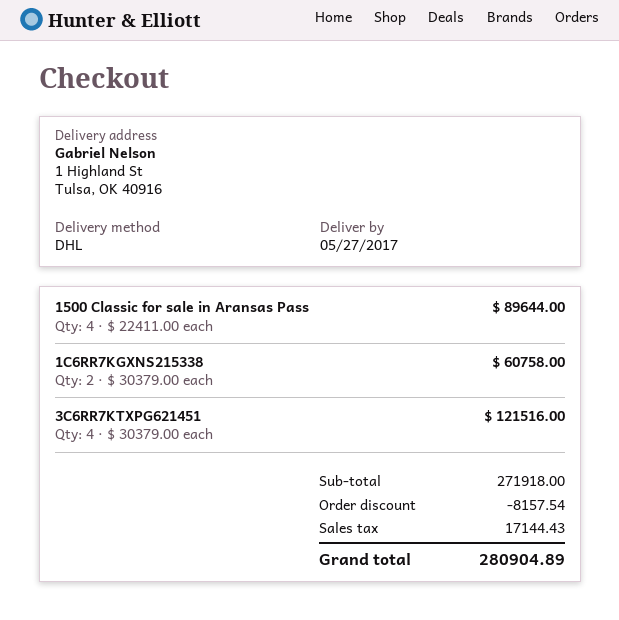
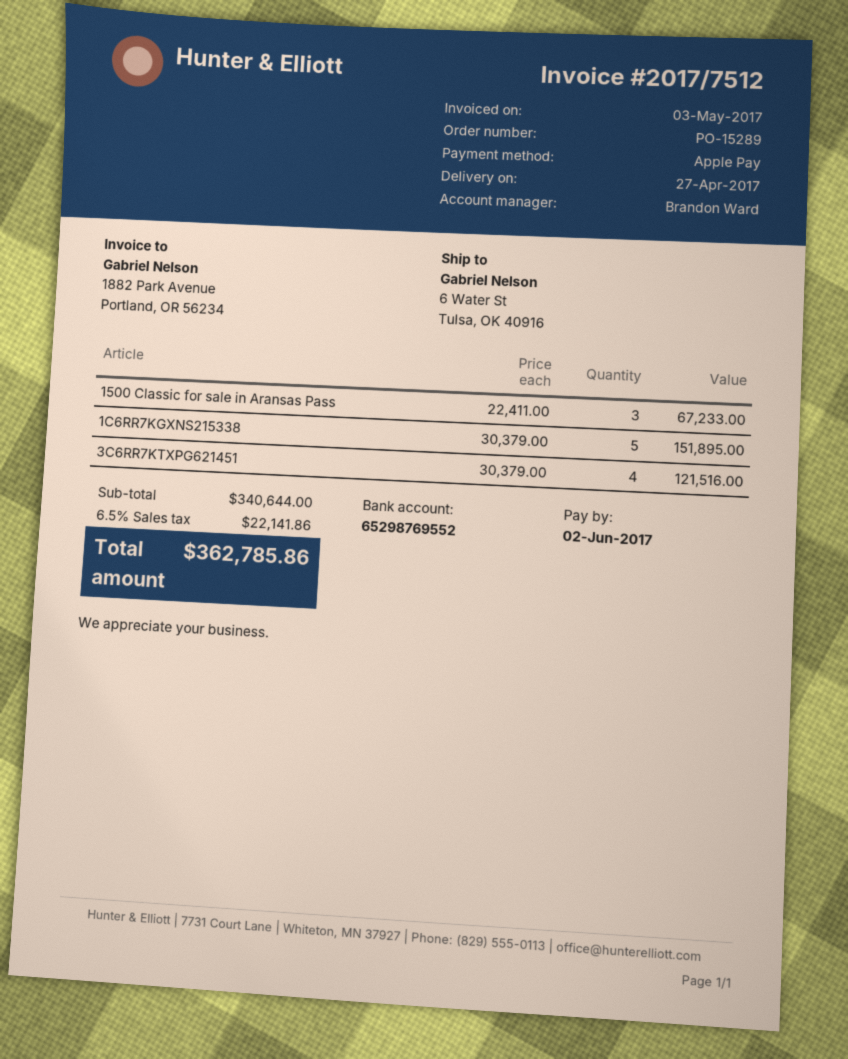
delivery date: 2017-05-27 -> 2017-04-27
ship to: 1 Highland St, Tulsa, OK 40916 -> 6 Water St, Tulsa, OK 40916
1500 Classic for sale in Aransas Pass: 4 x 22411.00 = 89644.00 -> 3 x 22411.00 = 67233.00
1C6RR7KGXNS215338: 2 x 30379.00 = 60758.00 -> 5 x 30379.00 = 151895.00
subtotal: 271918.00 -> 340644.00
discount: 8157.54 -> none
tax: 17144.43 -> 22141.86
total: 280904.89 -> 362785.86

